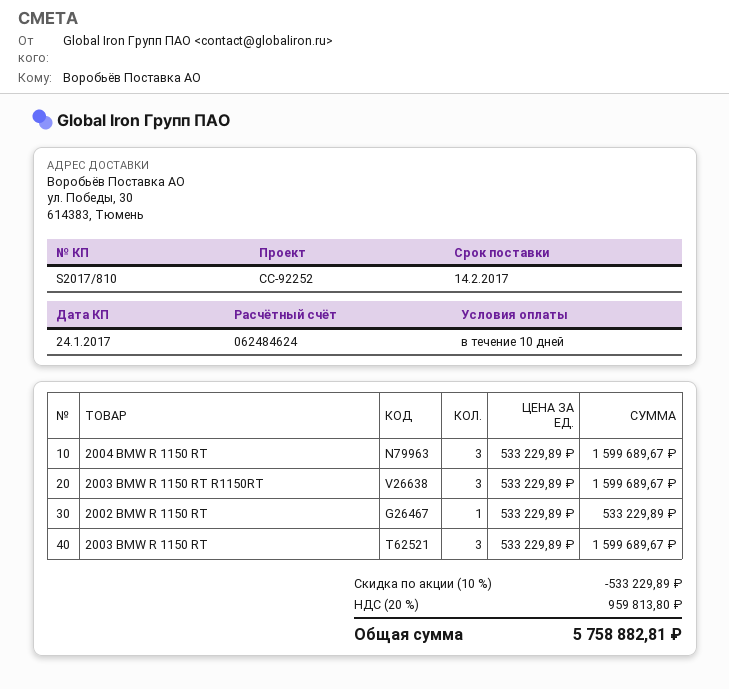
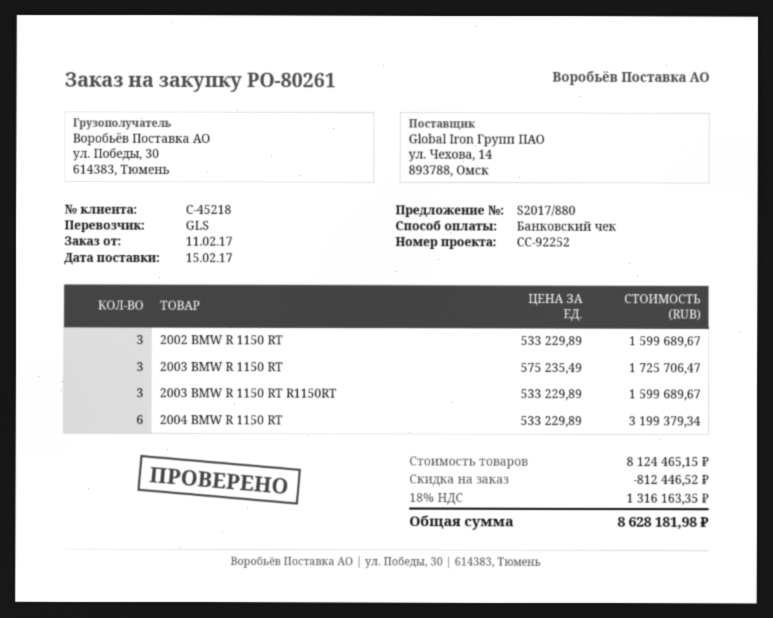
quote number: S2017/810 -> S2017/880
delivery date: 2017-02-14 -> 2017-02-15
2004 BMW R 1150 RT: 3 x 533229.89 = 1599689.67 -> 6 x 533229.89 = 3199379.34
2002 BMW R 1150 RT: 1 x 533229.89 = 533229.89 -> 3 x 533229.89 = 1599689.67
2003 BMW R 1150 RT: 3 x 533229.89 = 1599689.67 -> 3 x 575235.49 = 1725706.47
discount: 533229.89 -> 812446.52
tax: 20% = 959813.80 -> 18% = 1316163.35
total: 5758882.81 -> 8628181.98

